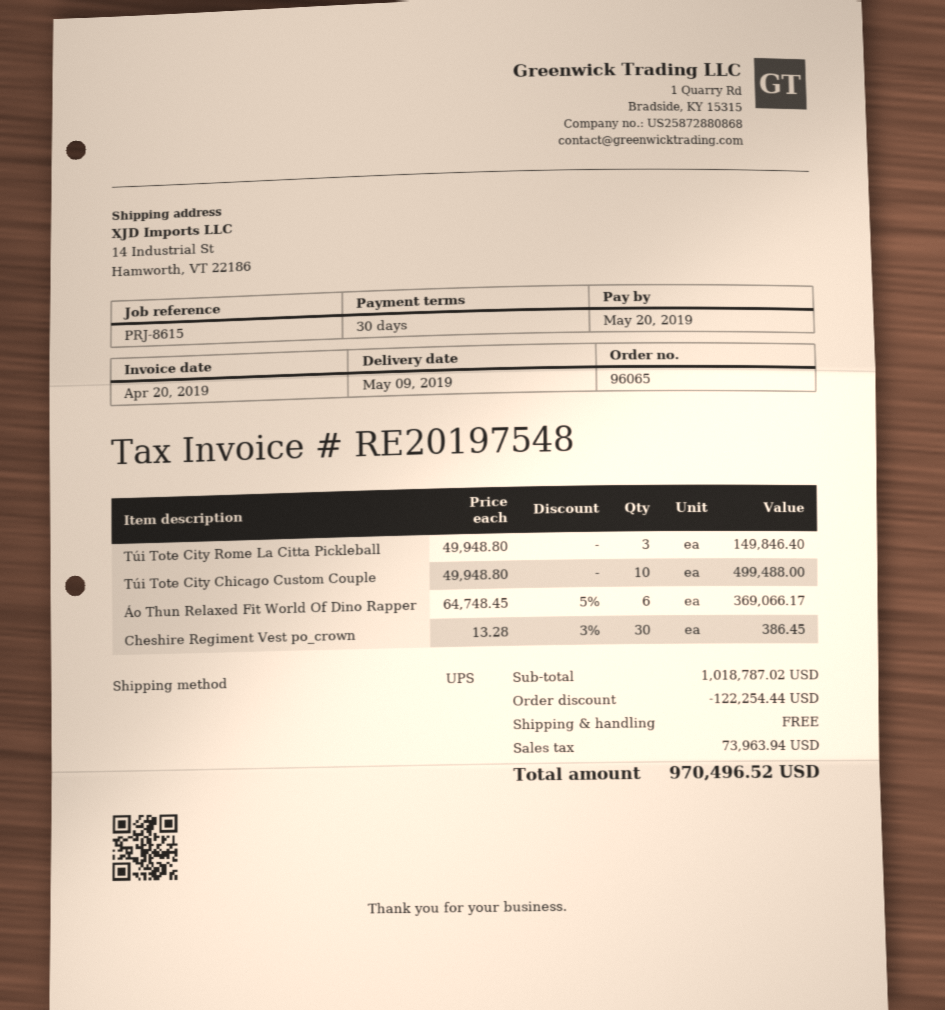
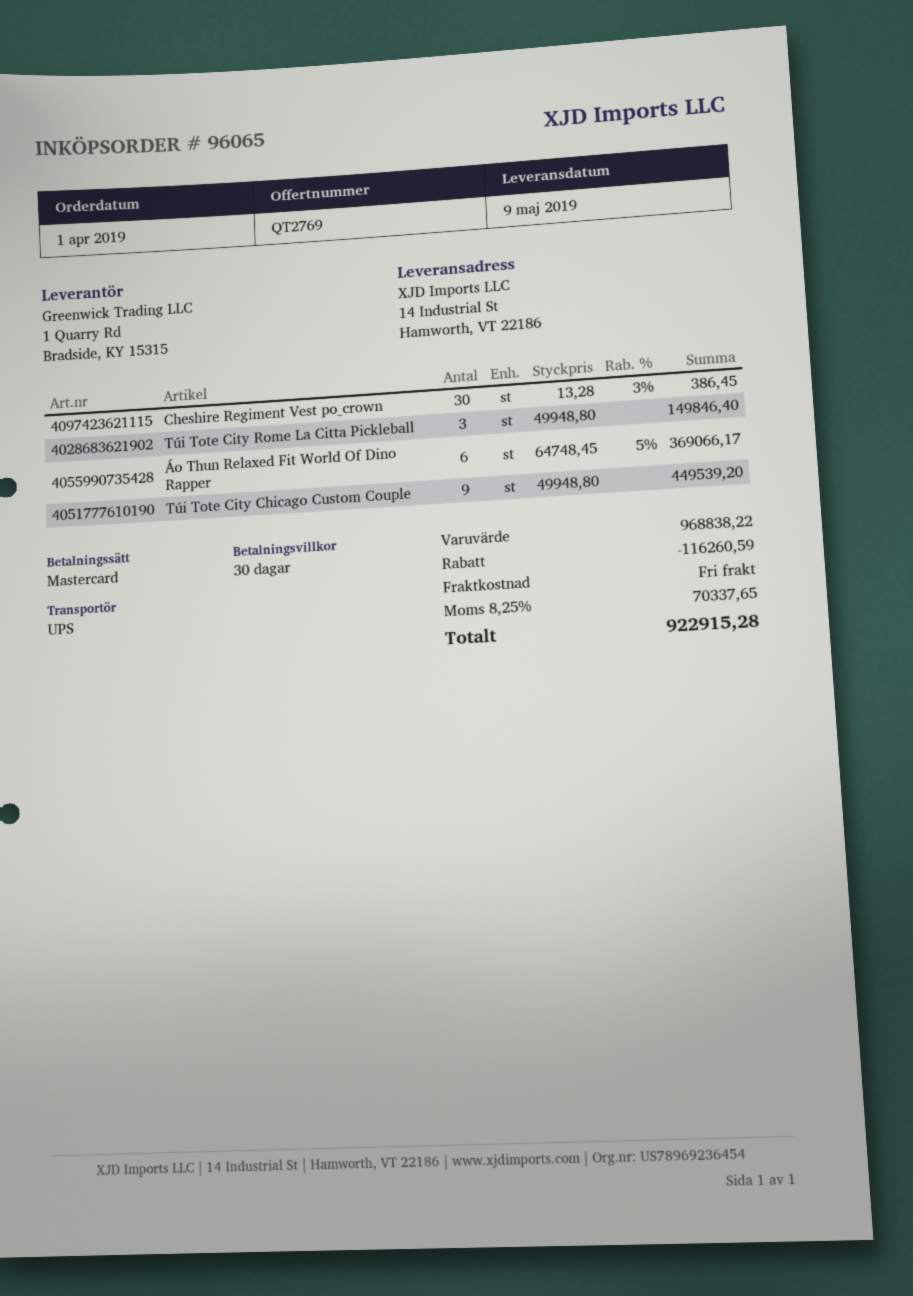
Túi Tote City Chicago Custom Couple: 10 x 49948.80 = 499488.00 -> 9 x 49948.80 = 449539.20
subtotal: 1018787.02 -> 968838.22
discount: 122254.44 -> 116260.59
tax: 73963.94 -> 70337.65
total: 970496.52 -> 922915.28

